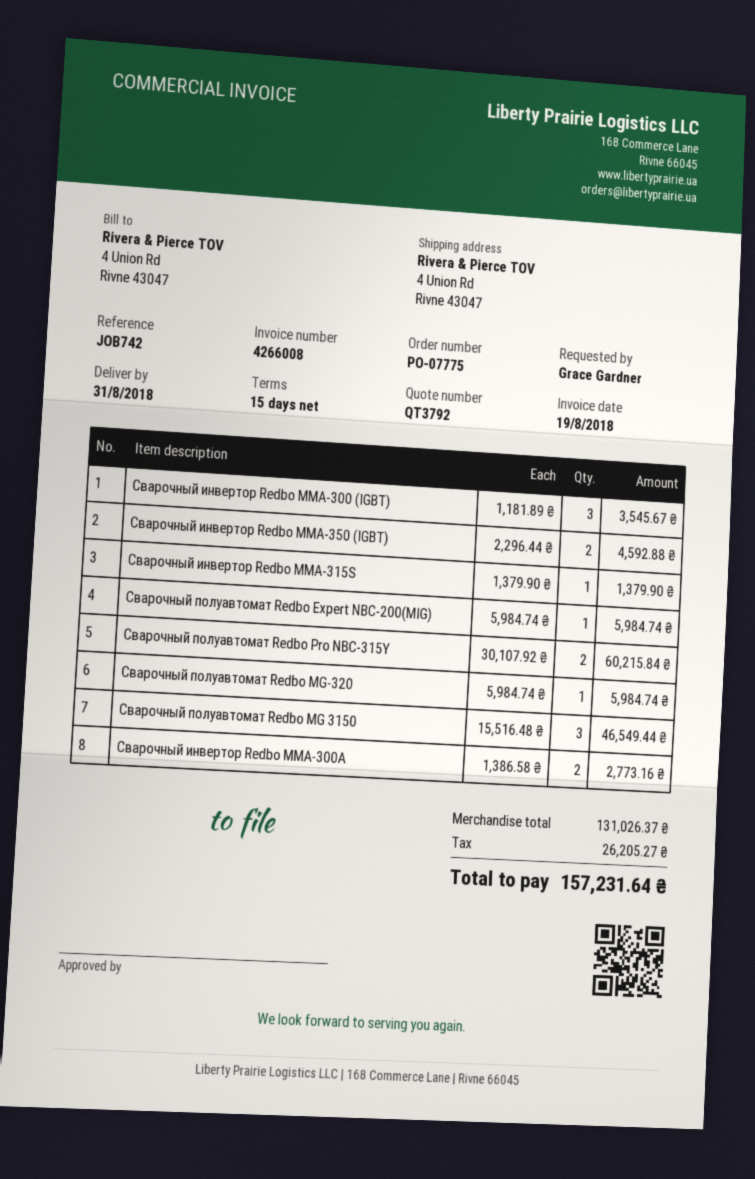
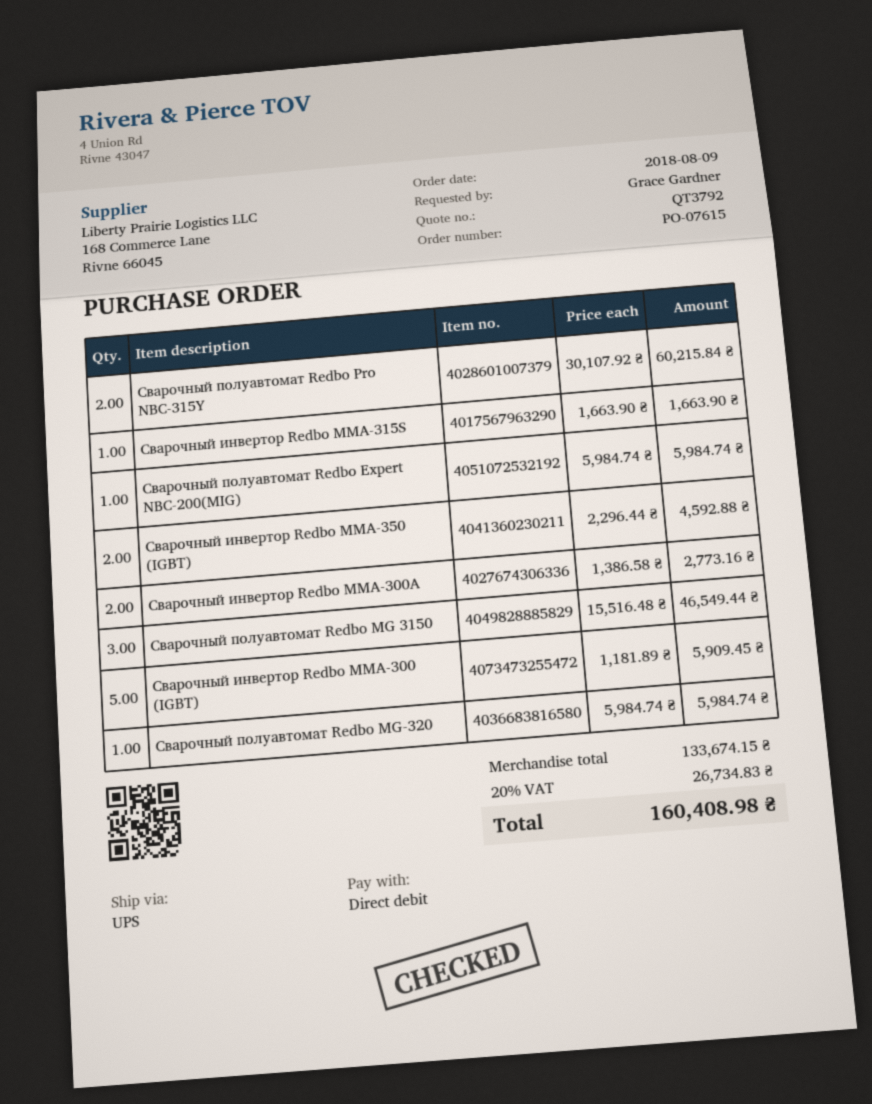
order number: PO-07775 -> PO-07615
Сварочный инвертор Redbo MMA-300 (IGBT): 3 x 1181.89 = 3545.67 -> 5 x 1181.89 = 5909.45
Сварочный инвертор Redbo MMA-315S: 1 x 1379.90 = 1379.90 -> 1 x 1663.90 = 1663.90
subtotal: 131026.37 -> 133674.15
tax: 26205.27 -> 26734.83
total: 157231.64 -> 160408.98

